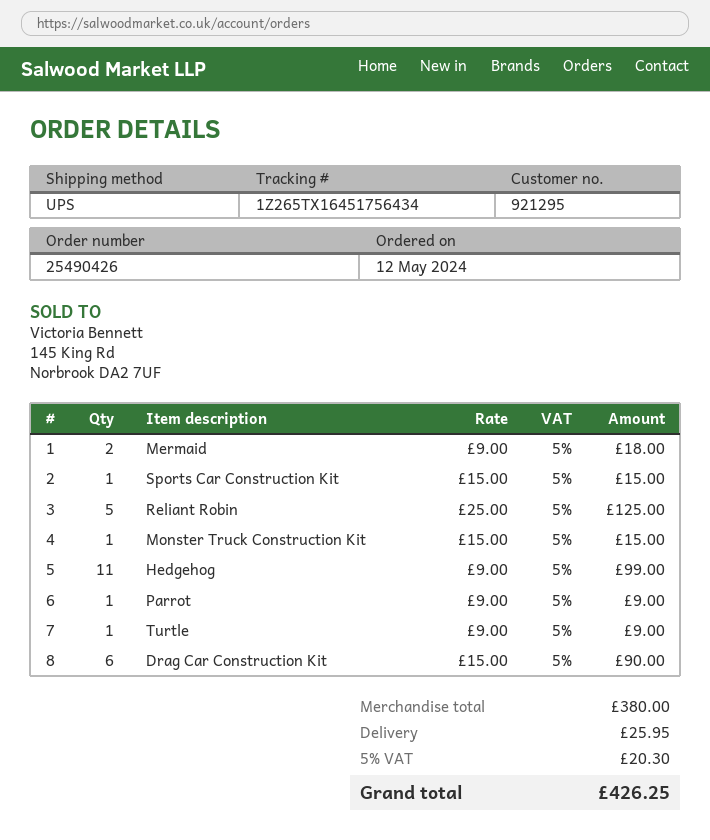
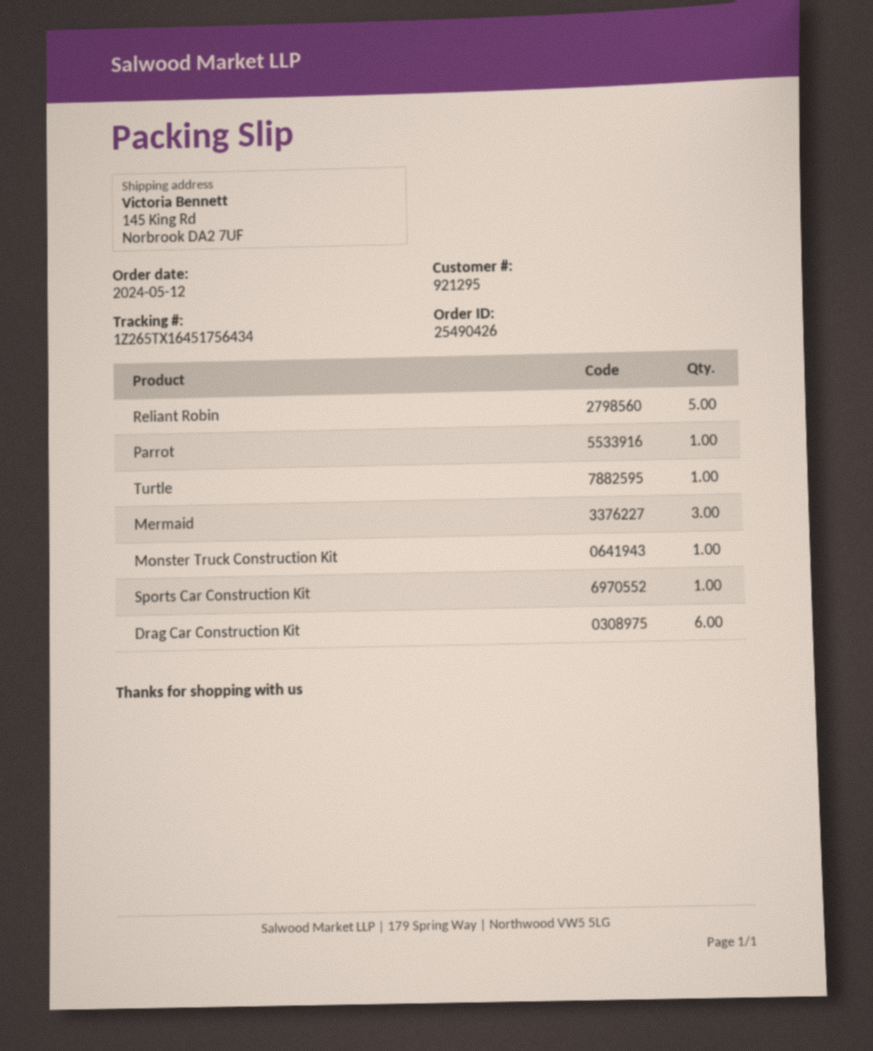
Mermaid: 2 -> 3
Hedgehog: 11 -> none

